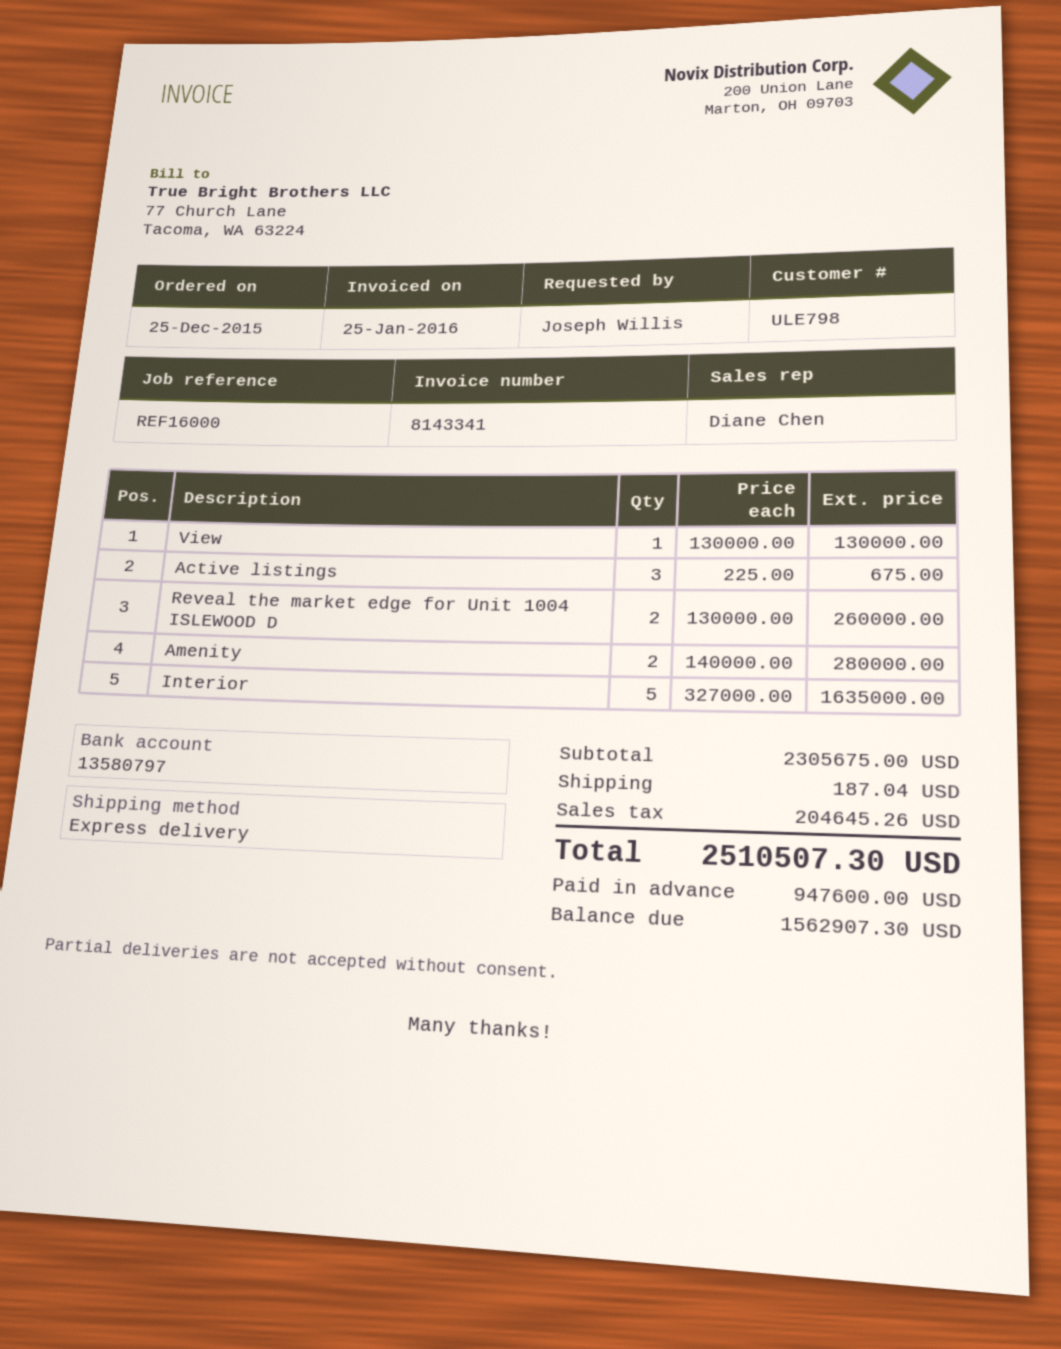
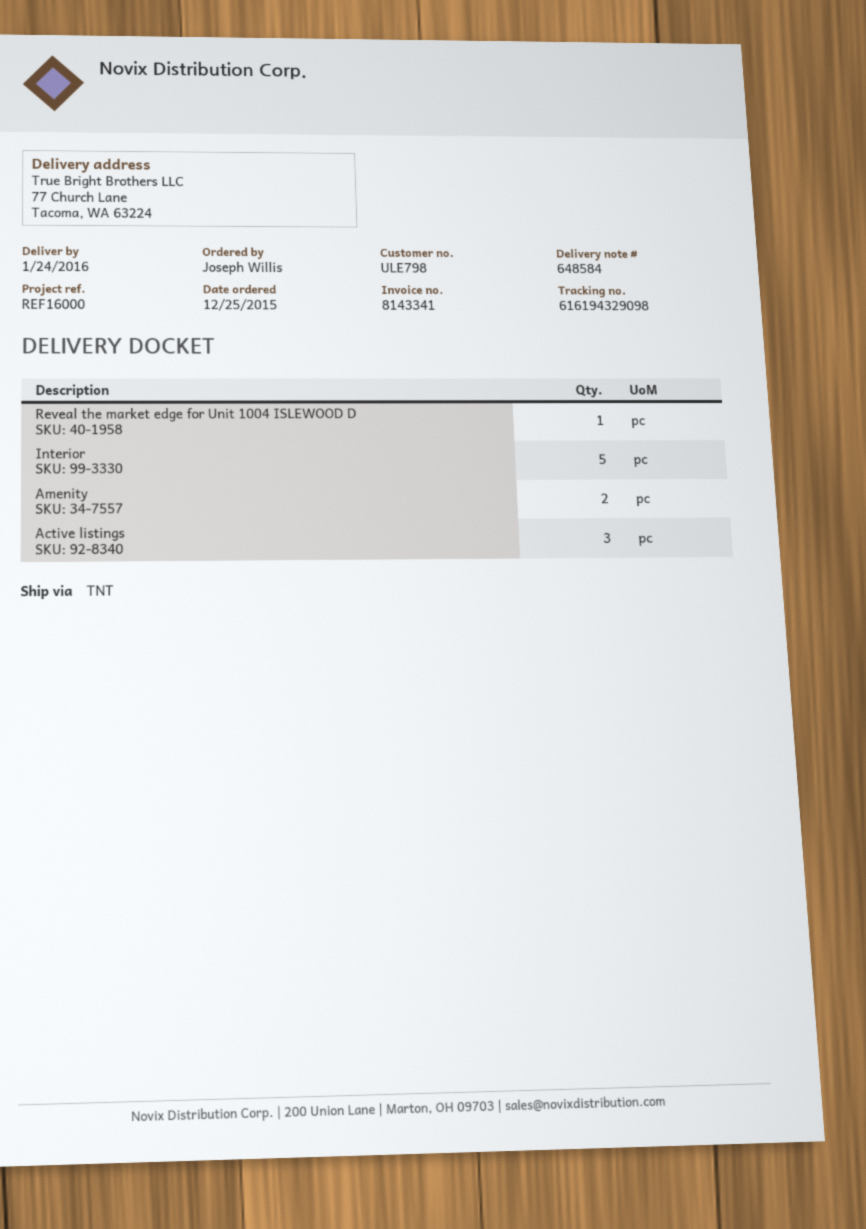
shipping method: express -> TNT
View: 1 -> none
Reveal the market edge for Unit 1004 ISLEWOOD D: 2 -> 1

